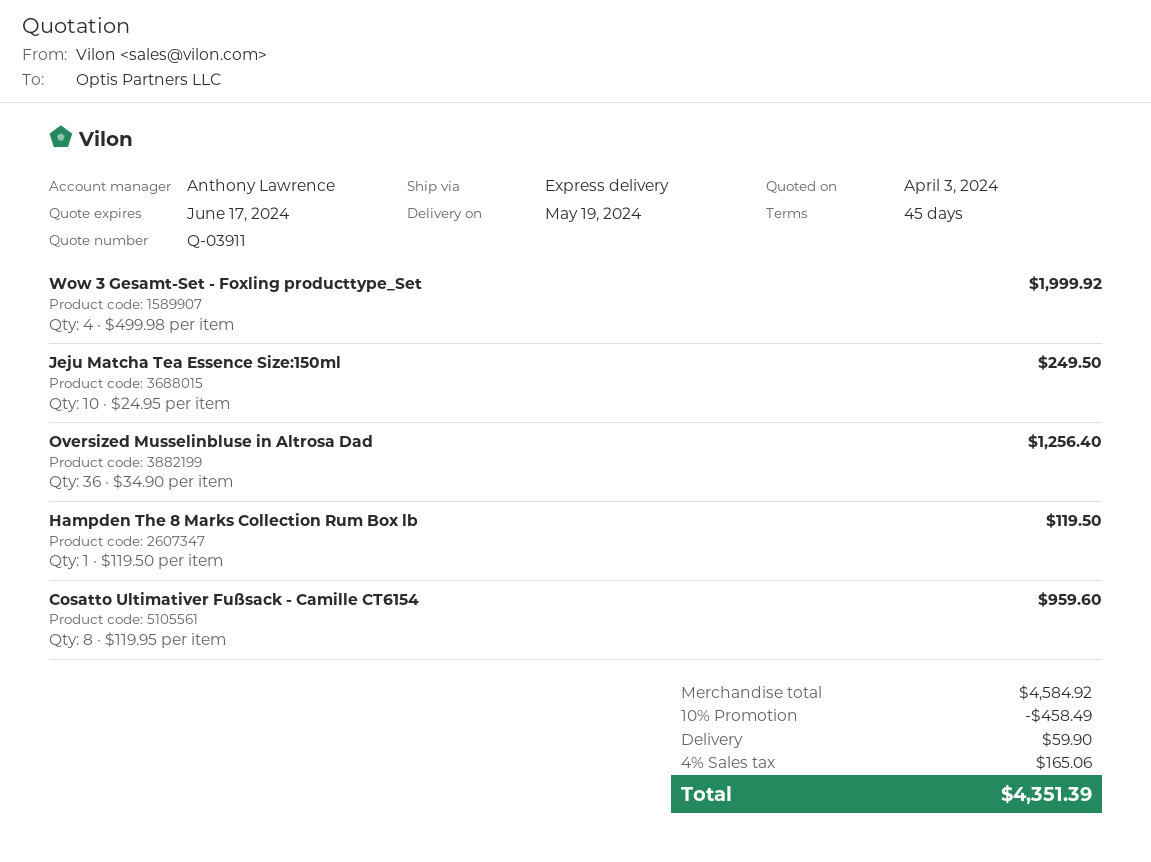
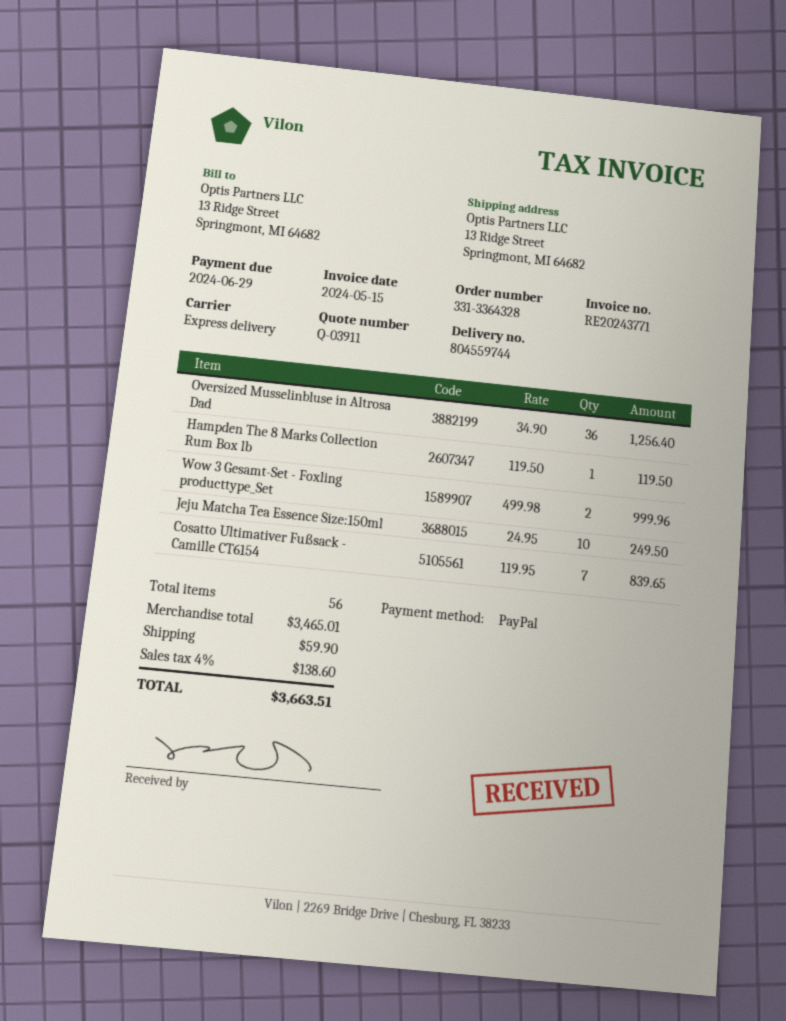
Wow 3 Gesamt-Set - Foxling producttype_Set: 4 x 499.98 = 1999.92 -> 2 x 499.98 = 999.96
Cosatto Ultimativer Fußsack - Camille CT6154: 8 x 119.95 = 959.60 -> 7 x 119.95 = 839.65
subtotal: 4584.92 -> 3465.01
discount: 10% = 458.49 -> none
tax: 4% = 165.06 -> 4% = 138.60
total: 4351.39 -> 3663.51

